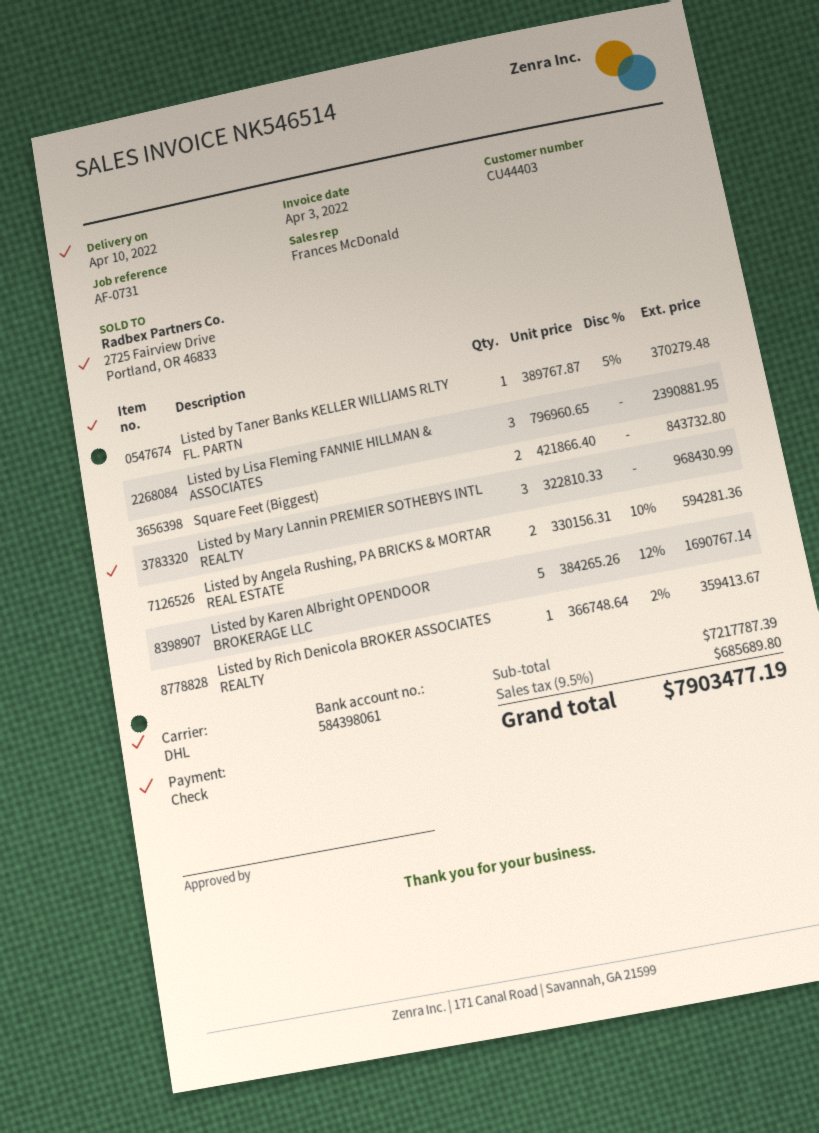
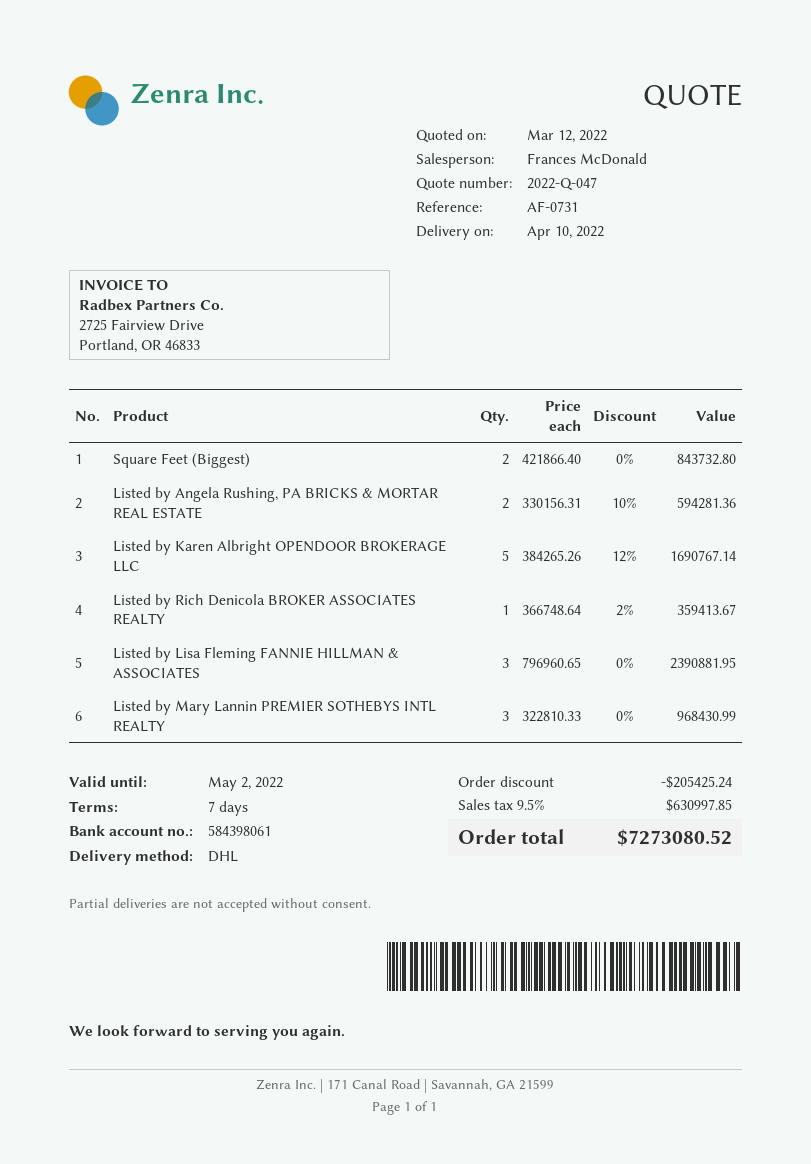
Listed by Taner Banks KELLER WILLIAMS RLTY FL. PARTN: 1 x 389767.87 - 5% = 370279.48 -> none
discount: none -> 205425.24
tax: 9.5% = 685689.80 -> 9.5% = 630997.85
total: 7903477.19 -> 7273080.52

